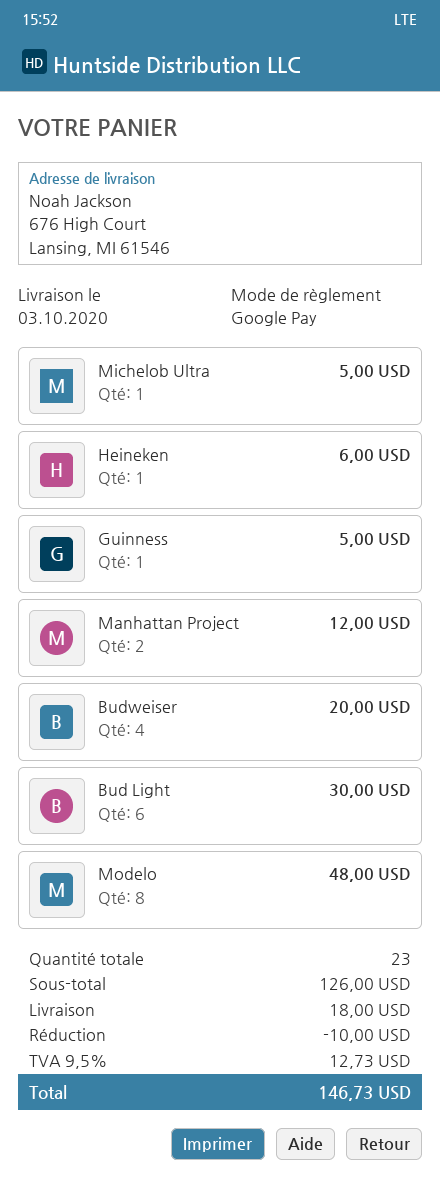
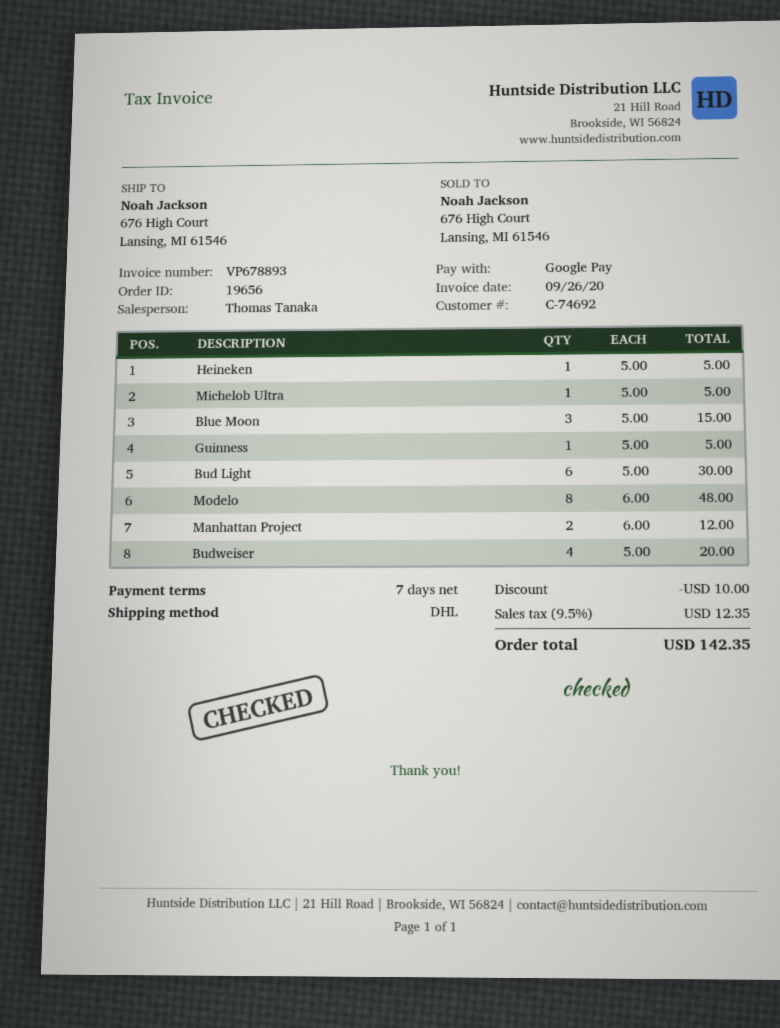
Heineken: 1 for 6.00 -> 1 for 5.00
Blue Moon: none -> 3 for 15.00
shipping: 18.00 -> none
tax: 9.5% = 12.73 -> 9.5% = 12.35
total: 146.73 -> 142.35

